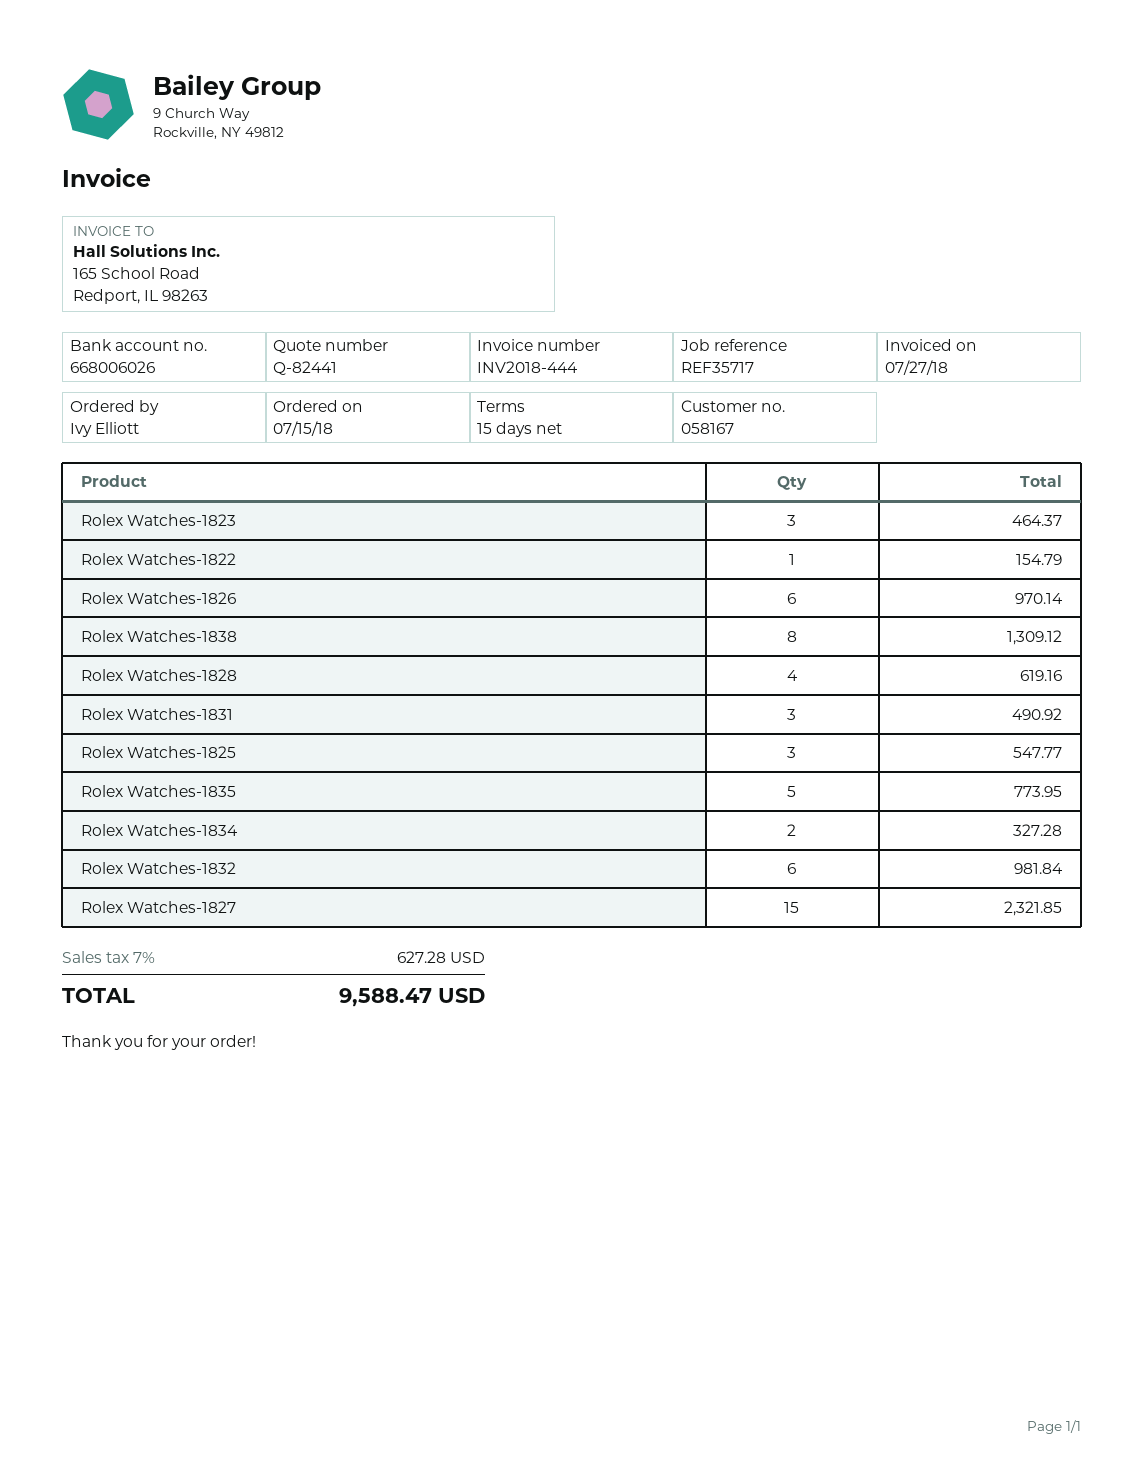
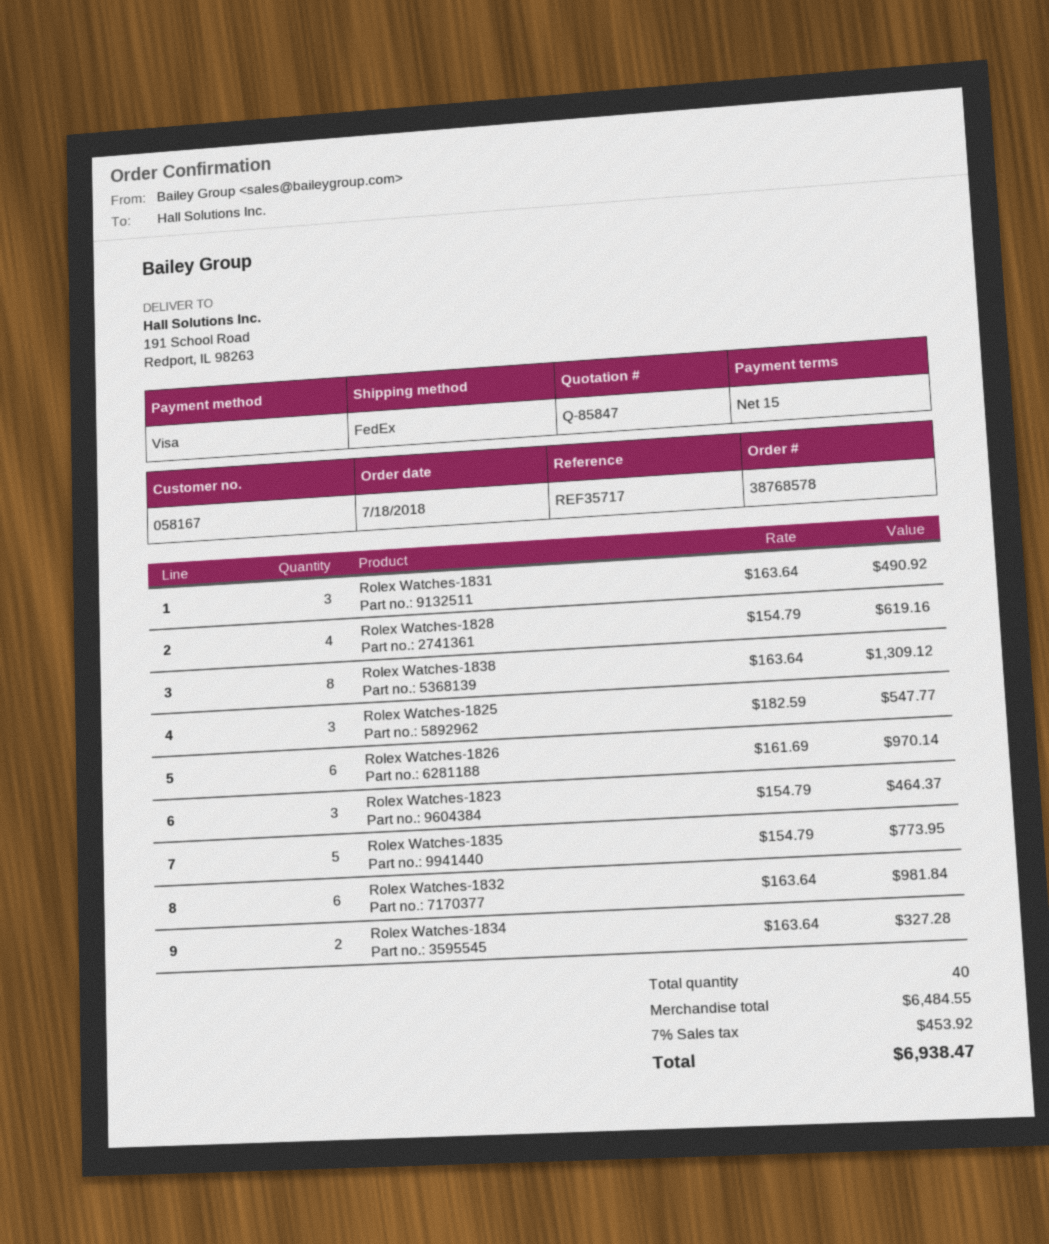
quote number: Q-82441 -> Q-85847
order date: 2018-07-15 -> 2018-07-18
Rolex Watches-1822: 1 for 154.79 -> none
Rolex Watches-1827: 15 for 2321.85 -> none
tax: 7% = 627.28 -> 7% = 453.92
total: 9588.47 -> 6938.47

